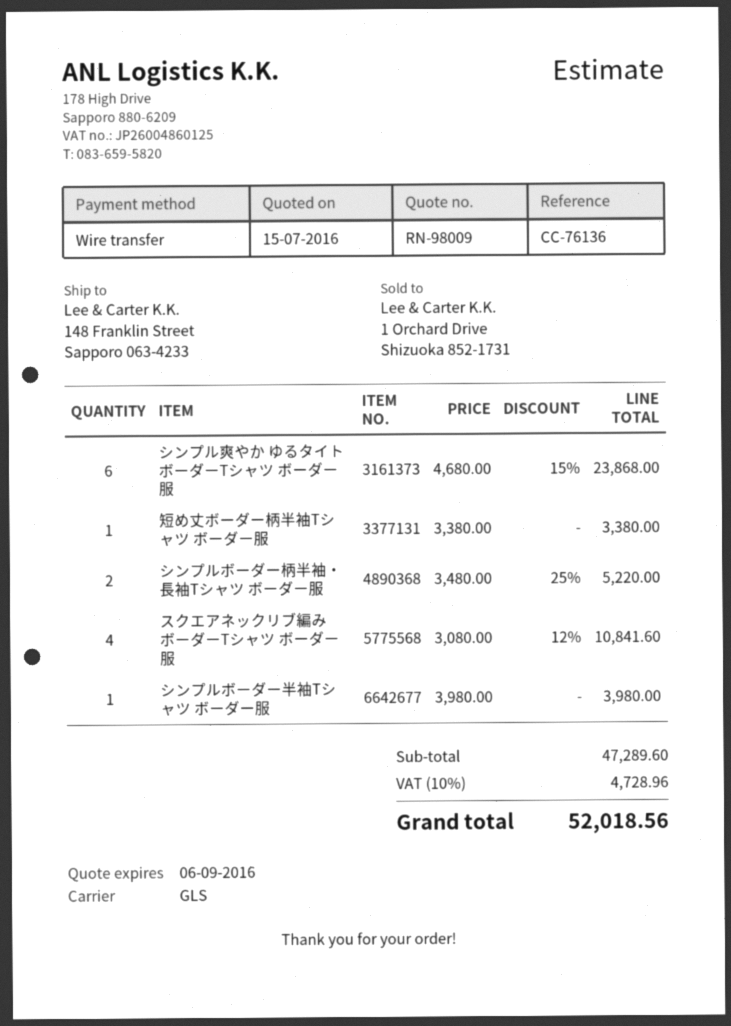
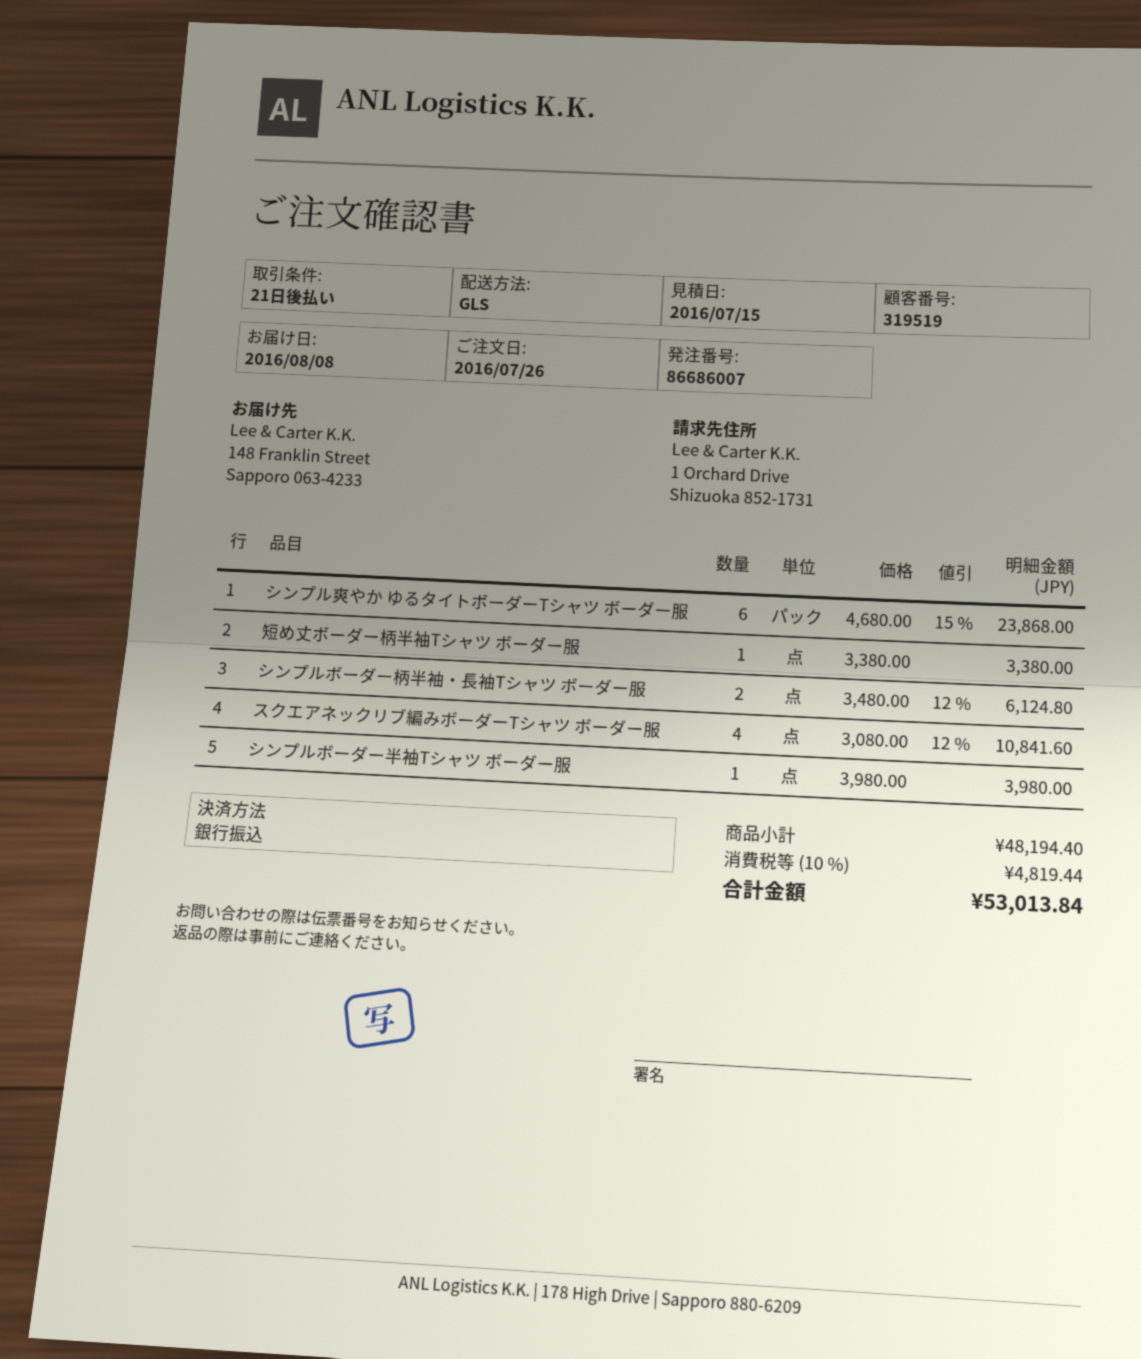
シンプルボーダー柄半袖・長袖Tシャツ ボーダー服: 2 x 3480.00 - 25% = 5220.00 -> 2 x 3480.00 - 12% = 6124.80
subtotal: 47289.60 -> 48194.40
tax: 10% = 4728.96 -> 10% = 4819.44
total: 52018.56 -> 53013.84

